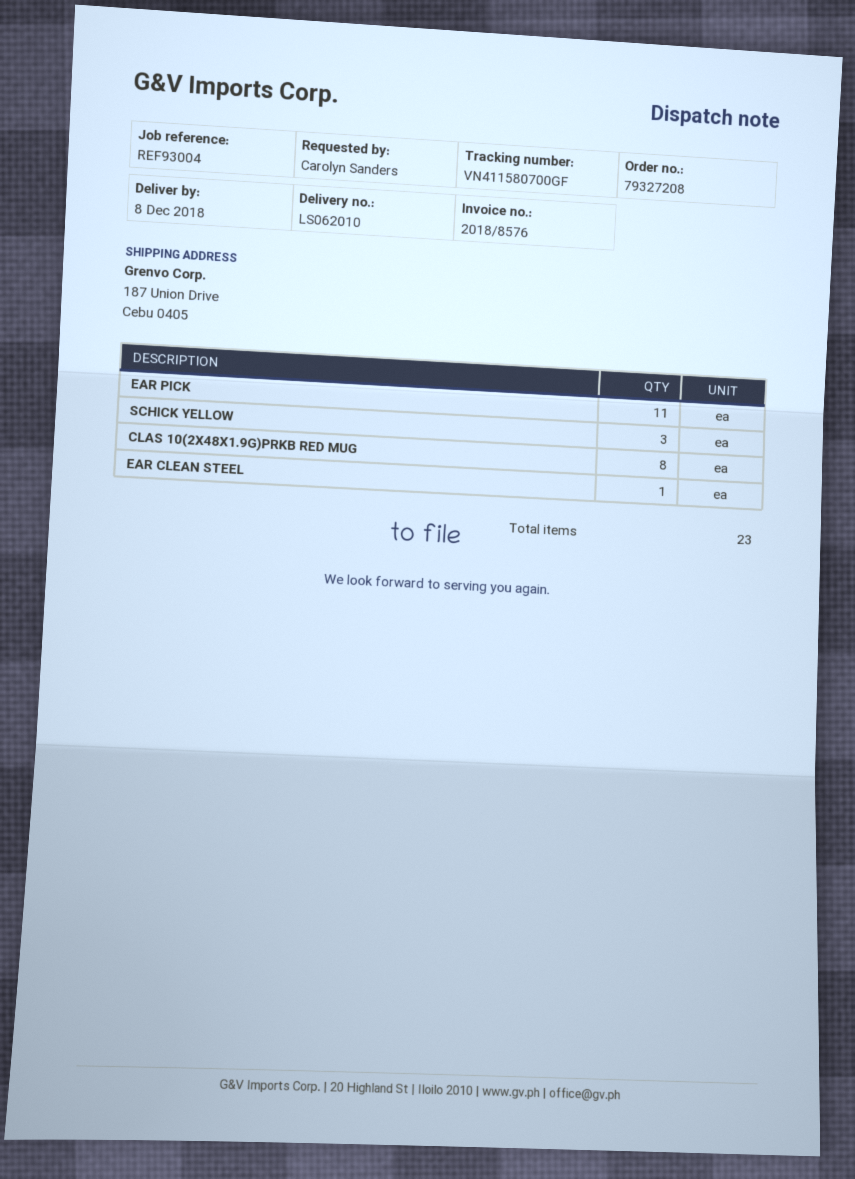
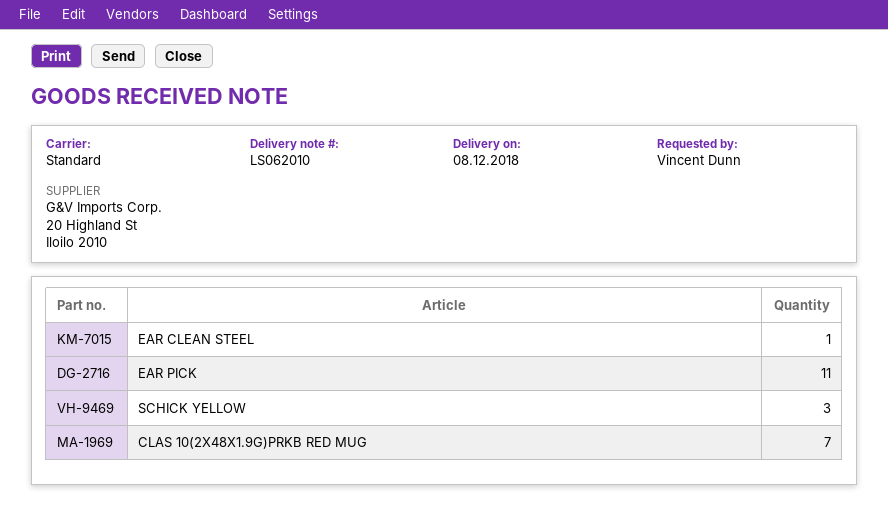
ordered by: Carolyn Sanders -> Vincent Dunn
CLAS 10(2X48X1.9G)PRKB RED MUG: 8 -> 7

